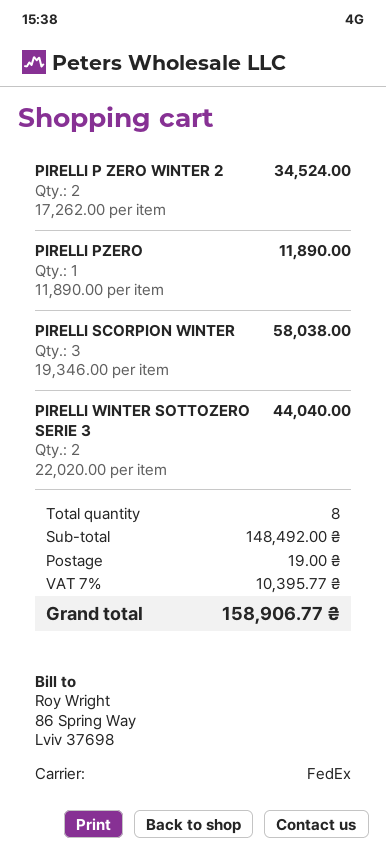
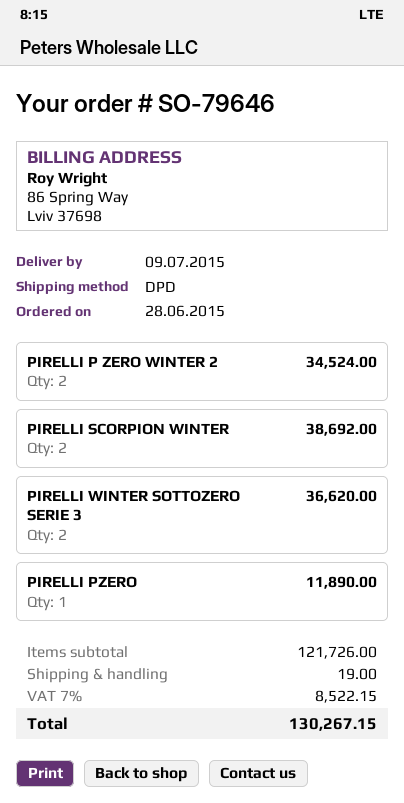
shipping method: FedEx -> DPD
PIRELLI SCORPION WINTER: 3 for 58038.00 -> 2 for 38692.00
PIRELLI WINTER SOTTOZERO SERIE 3: 2 for 44040.00 -> 2 for 36620.00
subtotal: 148492.00 -> 121726.00
tax: 7% = 10395.77 -> 7% = 8522.15
total: 158906.77 -> 130267.15

